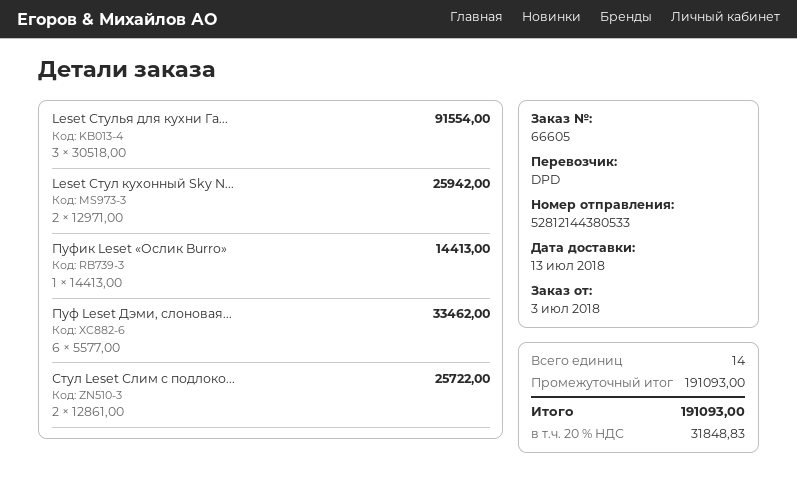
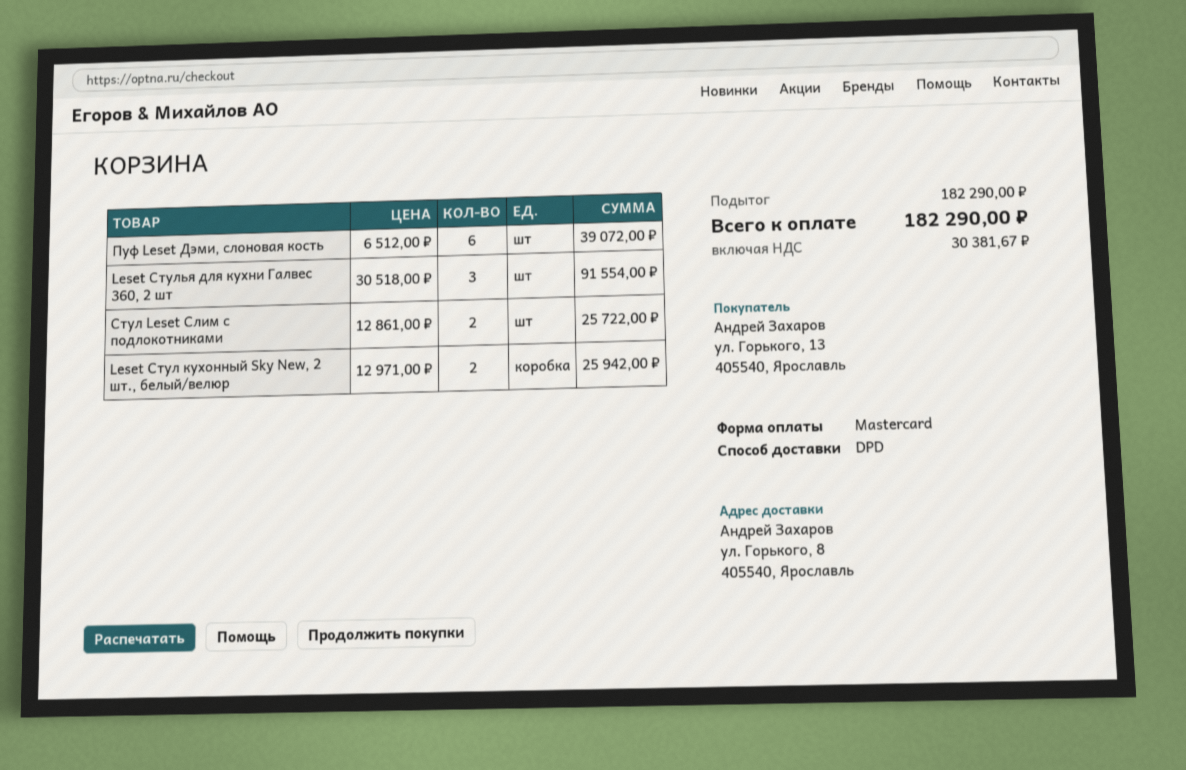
Пуфик Leset «Ослик Burro»: 1 x 14413.00 = 14413.00 -> none
Пуф Leset Дэми, слоновая...: 6 x 5577.00 = 33462.00 -> 6 x 6512.00 = 39072.00
subtotal: 191093.00 -> 182290.00
tax: 31848.83 -> 30381.67
total: 191093.00 -> 182290.00

